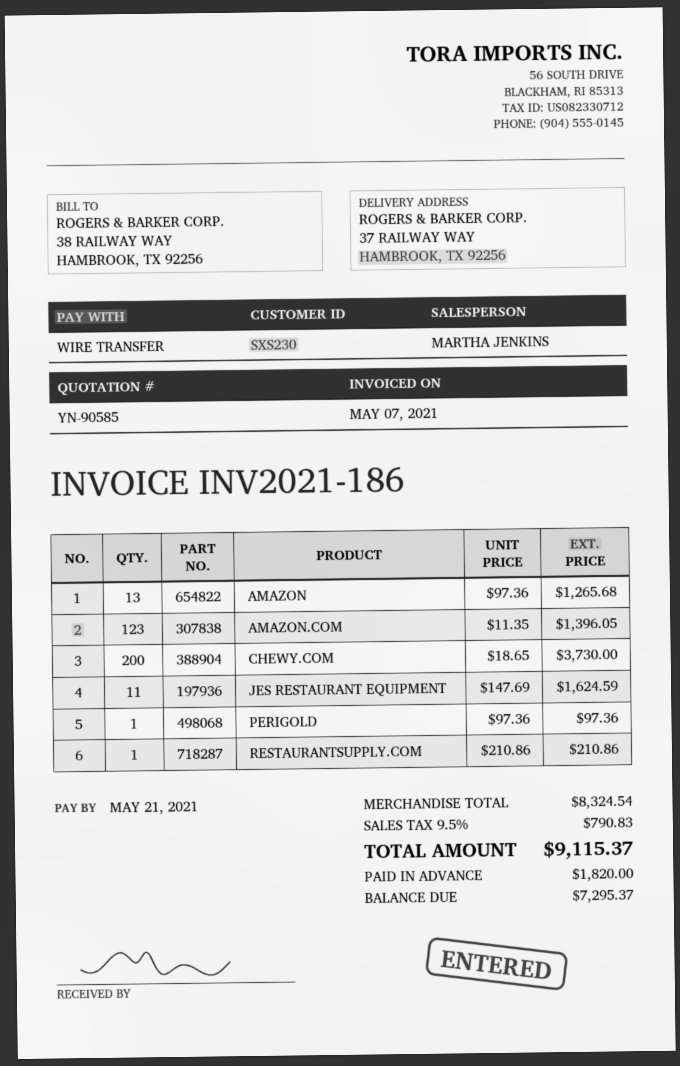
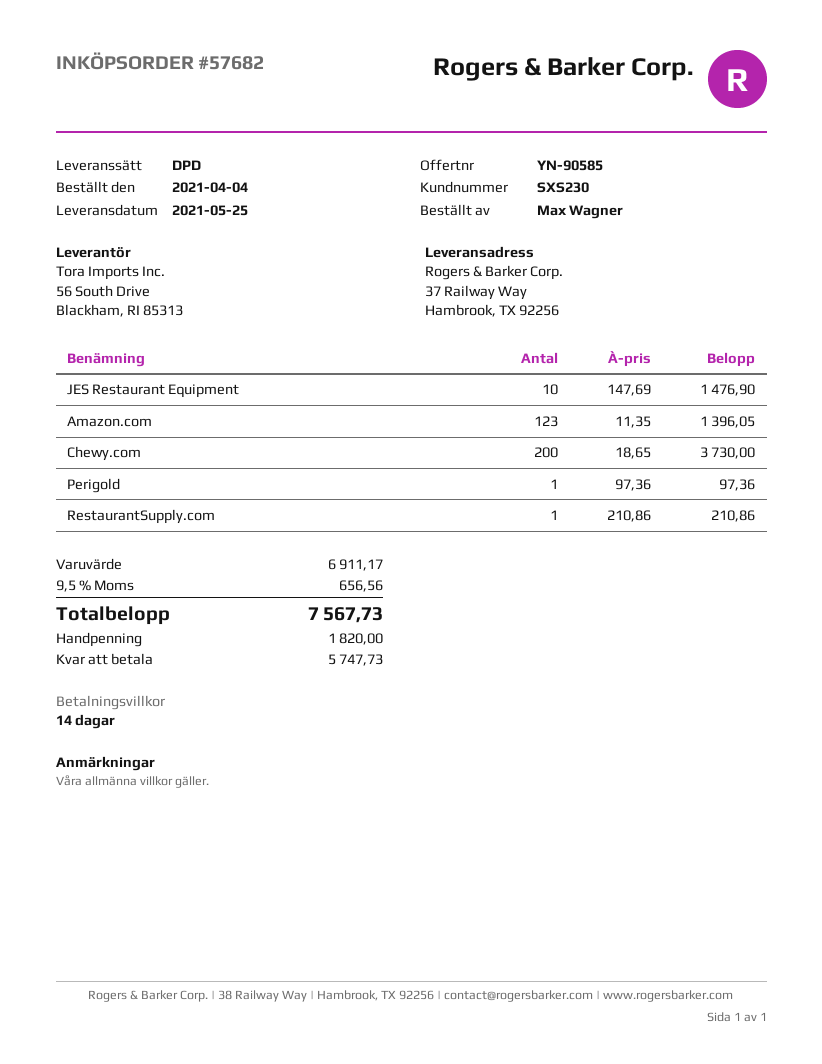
AMAZON: 13 x 97.36 = 1265.68 -> none
JES RESTAURANT EQUIPMENT: 11 x 147.69 = 1624.59 -> 10 x 147.69 = 1476.90
subtotal: 8324.54 -> 6911.17
tax: 9.5% = 790.83 -> 9.5% = 656.56
total: 9115.37 -> 7567.73
balance: 7295.37 -> 5747.73

